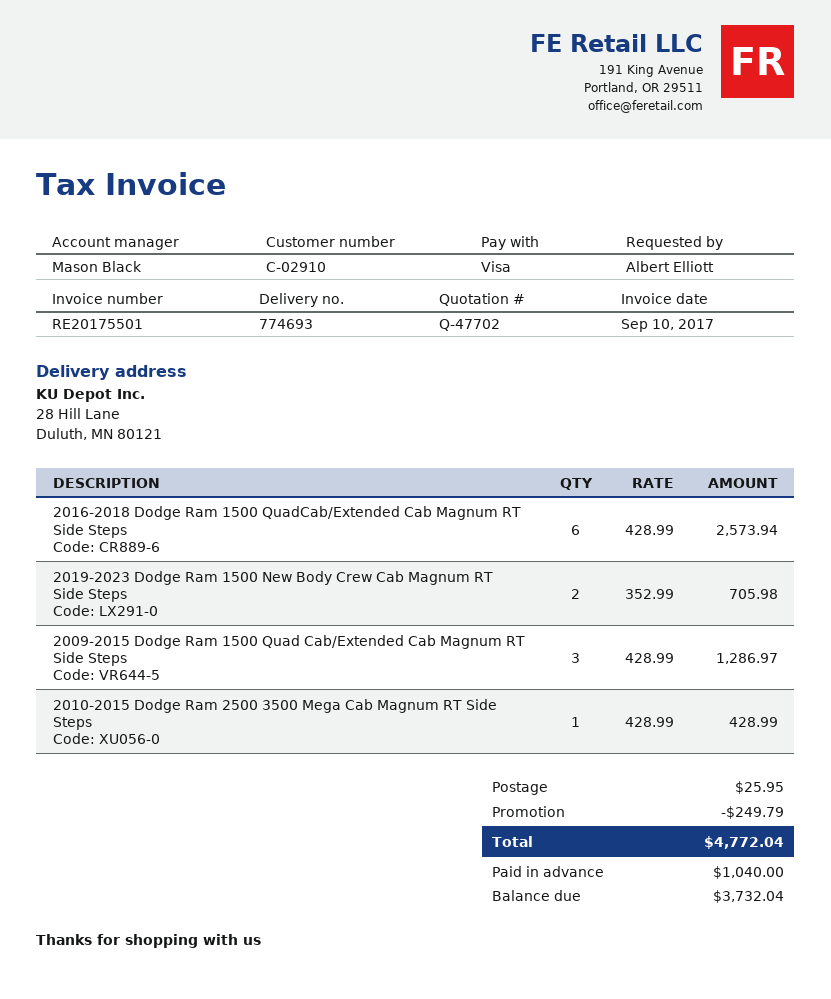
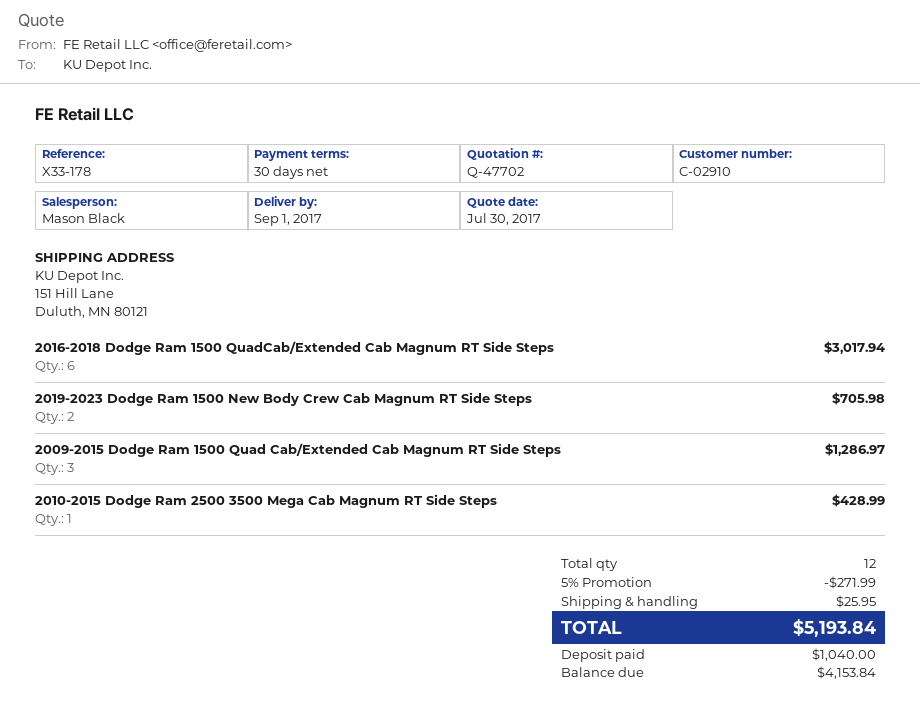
ship to: 28 Hill Lane, Duluth, MN 80121 -> 151 Hill Lane, Duluth, MN 80121
2016-2018 Dodge Ram 1500 QuadCab/Extended Cab Magnum RT Side Steps: 6 for 2573.94 -> 6 for 3017.94
discount: 249.79 -> 271.99
total: 4772.04 -> 5193.84
balance: 3732.04 -> 4153.84

